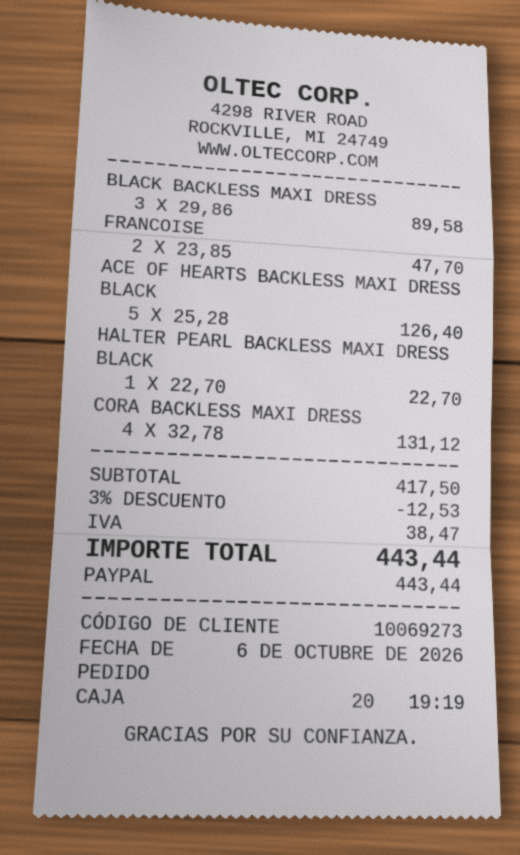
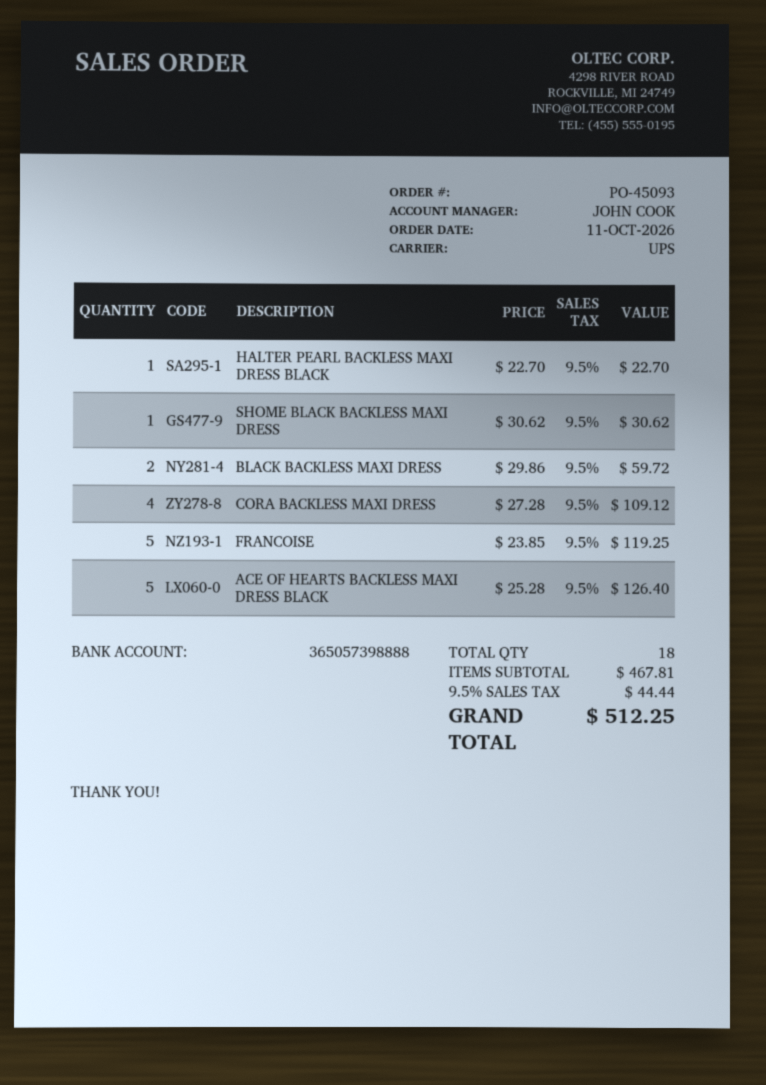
order date: 2026-10-06 -> 2026-10-11
BLACK BACKLESS MAXI DRESS: 3 x 29.86 = 89.58 -> 2 x 29.86 = 59.72
FRANCOISE: 2 x 23.85 = 47.70 -> 5 x 23.85 = 119.25
CORA BACKLESS MAXI DRESS: 4 x 32.78 = 131.12 -> 4 x 27.28 = 109.12
SHOME BLACK BACKLESS MAXI DRESS: none -> 1 x 30.62 = 30.62
subtotal: 417.50 -> 467.81
discount: 3% = 12.53 -> none
tax: 38.47 -> 44.44
total: 443.44 -> 512.25

